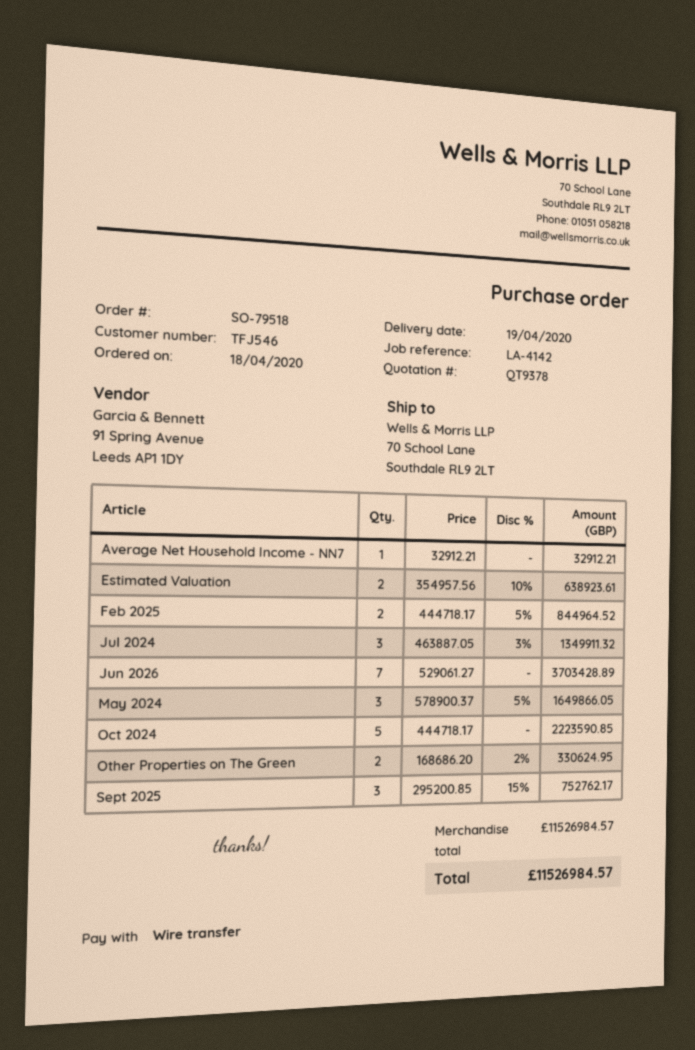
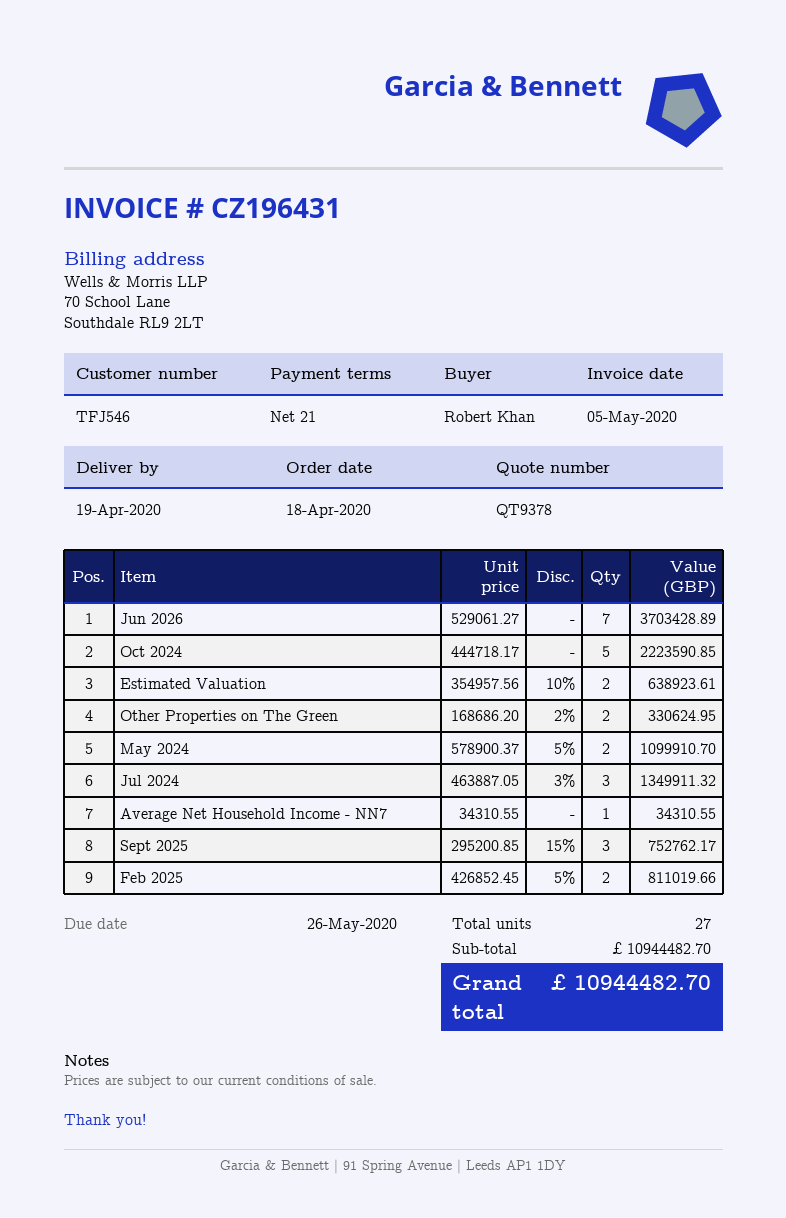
Average Net Household Income - NN7: 1 x 32912.21 = 32912.21 -> 1 x 34310.55 = 34310.55
Feb 2025: 2 x 444718.17 - 5% = 844964.52 -> 2 x 426852.45 - 5% = 811019.66
May 2024: 3 x 578900.37 - 5% = 1649866.05 -> 2 x 578900.37 - 5% = 1099910.70
subtotal: 11526984.57 -> 10944482.70
total: 11526984.57 -> 10944482.70

